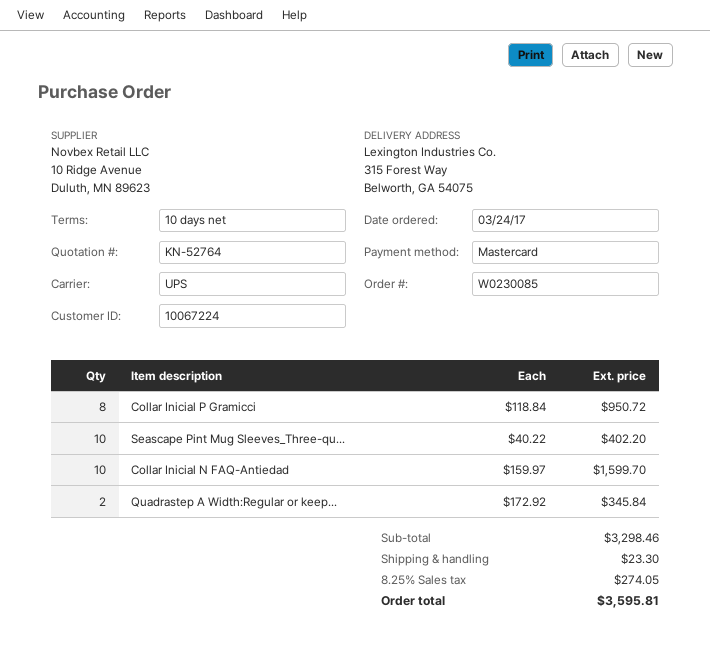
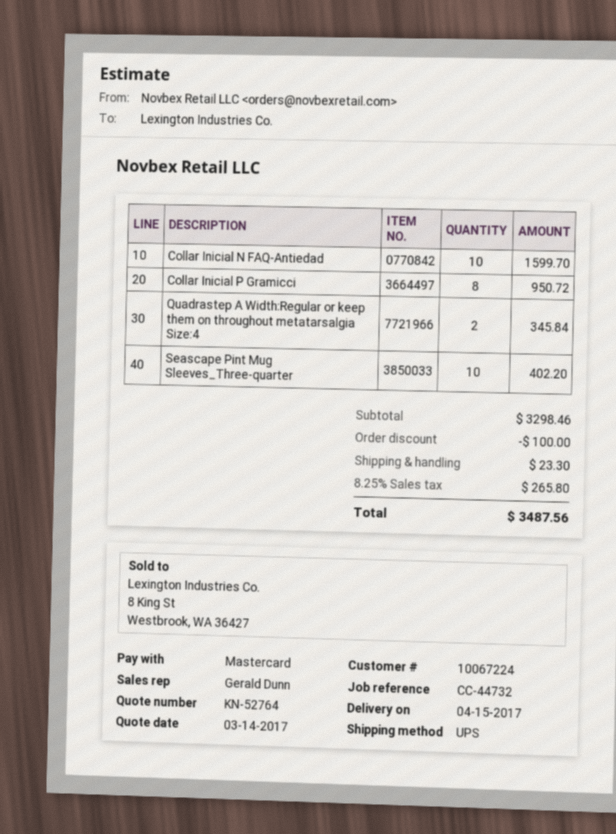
discount: none -> 100.00
tax: 8.25% = 274.05 -> 8.25% = 265.80
total: 3595.81 -> 3487.56

